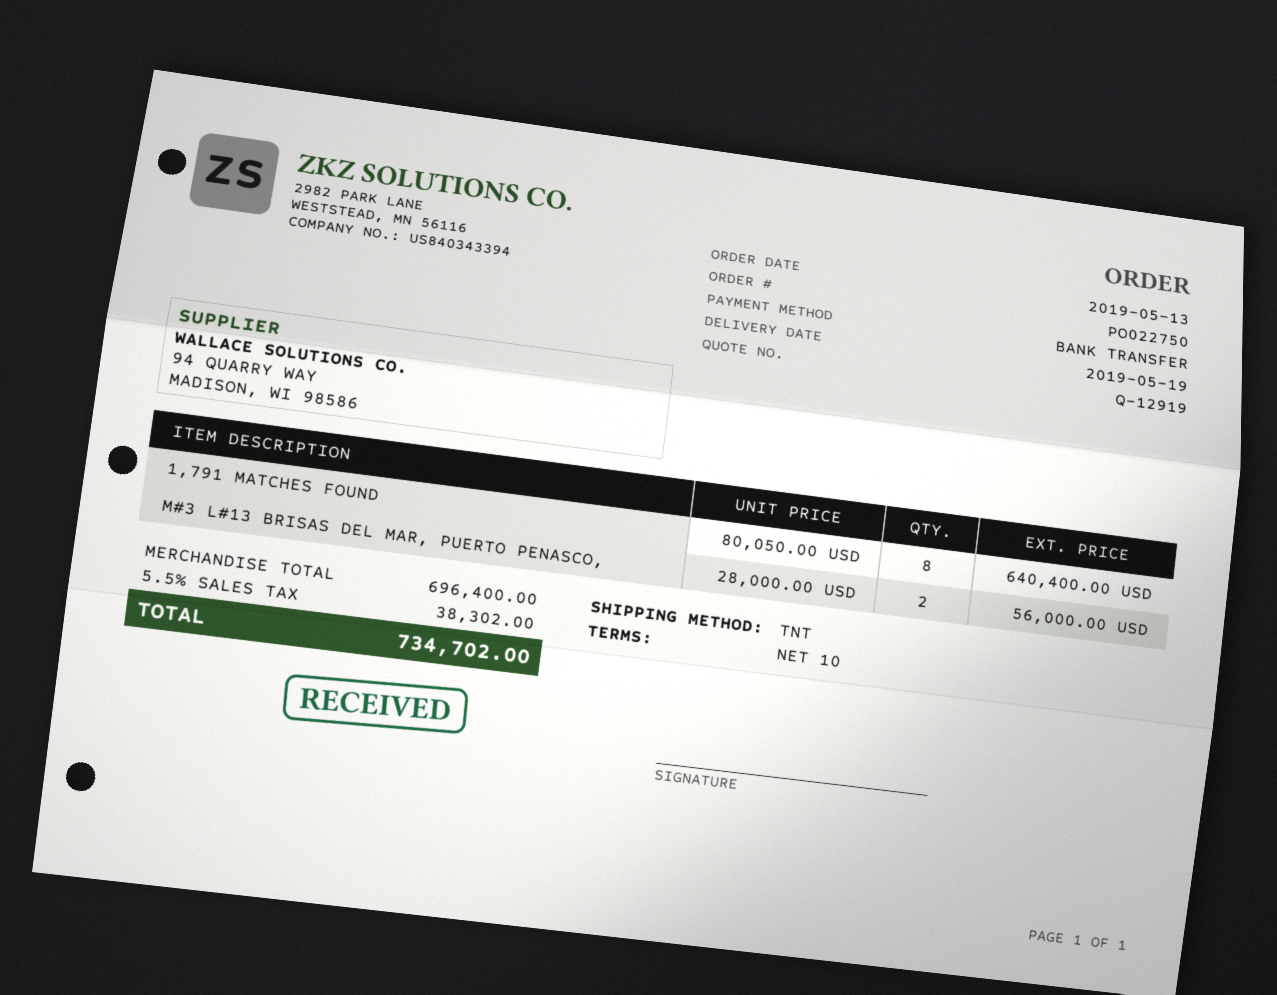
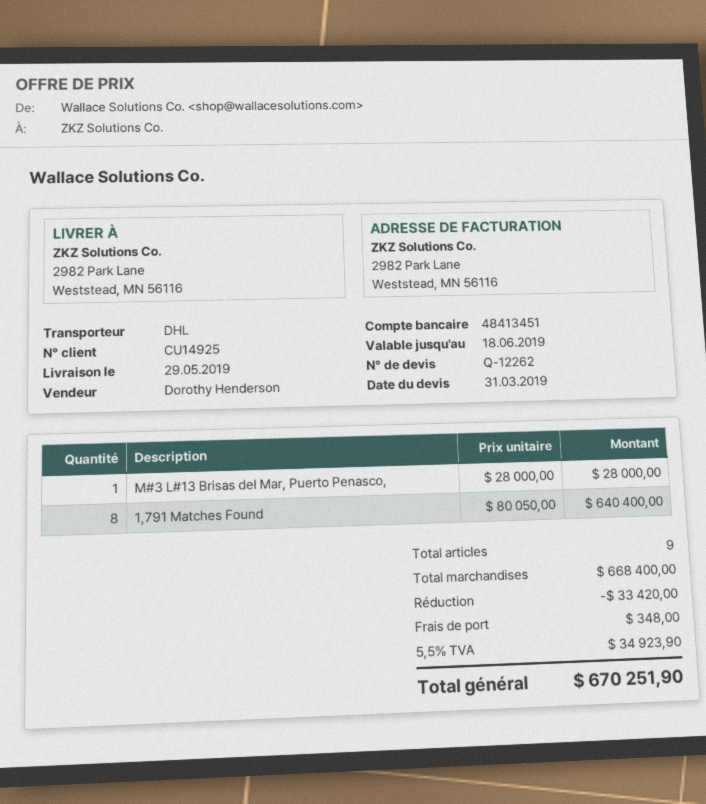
quote number: Q-12919 -> Q-12262
delivery date: 2019-05-19 -> 2019-05-29
shipping method: TNT -> DHL
M#3 L#13 BRISAS DEL MAR, PUERTO PENASCO,: 2 x 28000.00 = 56000.00 -> 1 x 28000.00 = 28000.00
subtotal: 696400.00 -> 668400.00
discount: none -> 33420.00
shipping: none -> 348.00
tax: 5.5% = 38302.00 -> 5.5% = 34923.90
total: 734702.00 -> 670251.90

